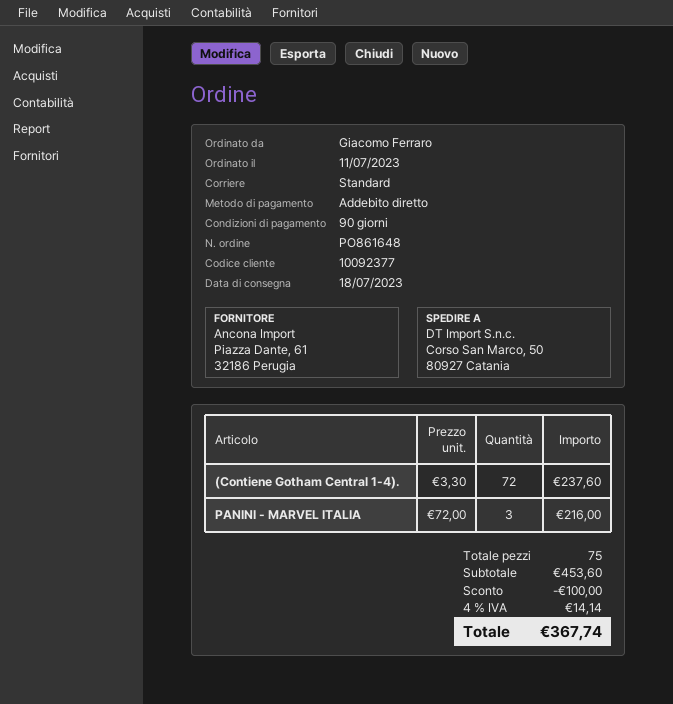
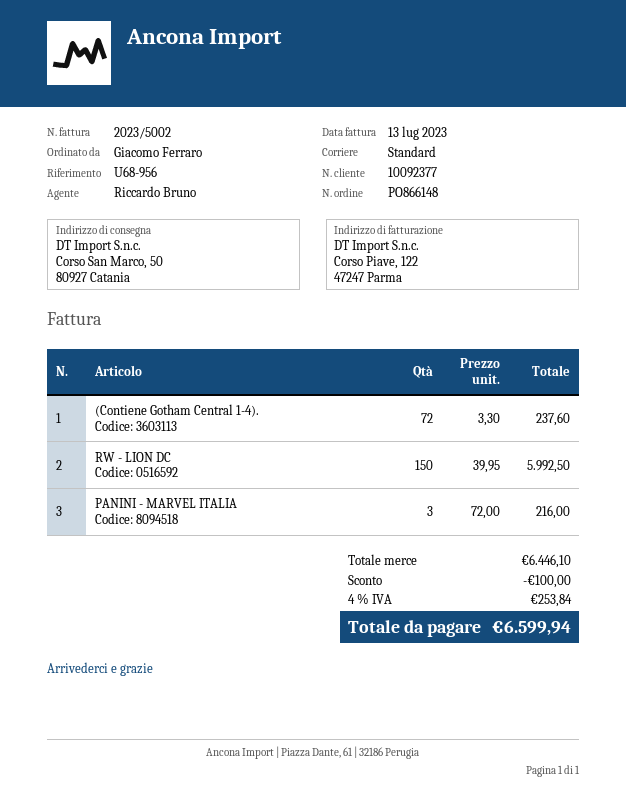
order number: PO861648 -> PO866148
RW - LION DC: none -> 150 x 39.95 = 5992.50
subtotal: 453.60 -> 6446.10
tax: 4% = 14.14 -> 4% = 253.84
total: 367.74 -> 6599.94

